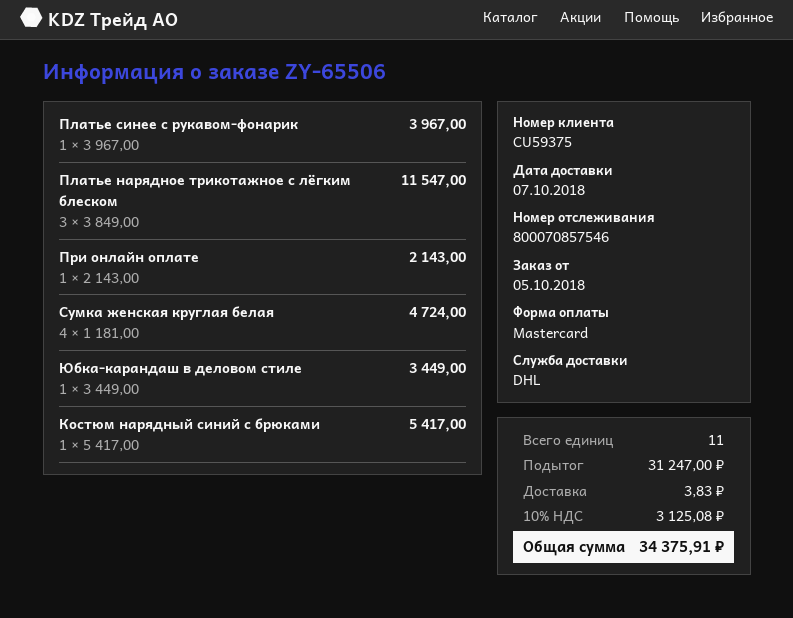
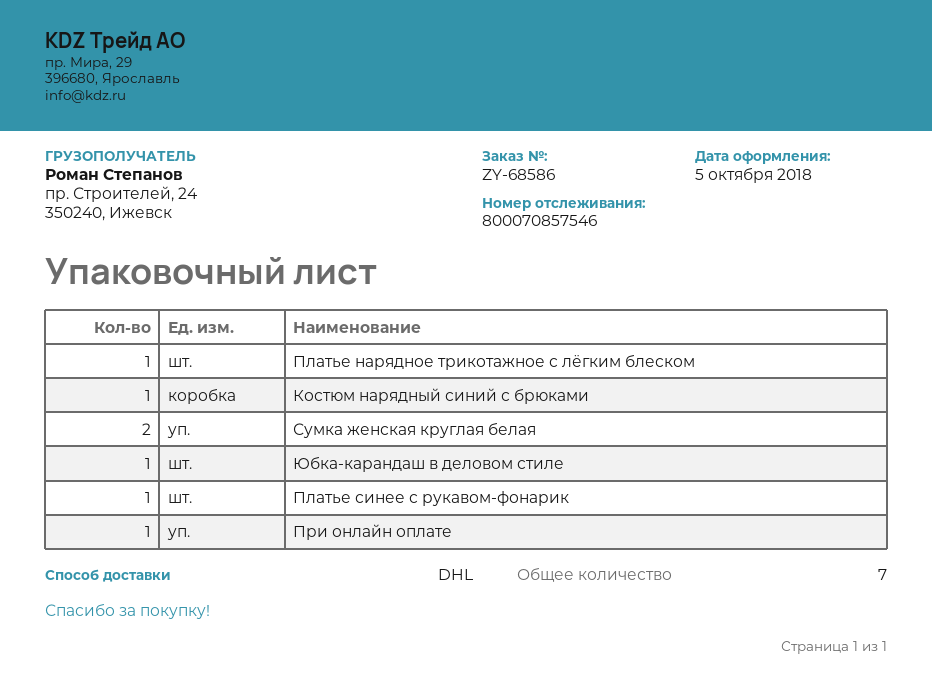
order number: ZY-65506 -> ZY-68586
Платье нарядное трикотажное с лёгким блеском: 3 -> 1
Сумка женская круглая белая: 4 -> 2
total quantity: 11 -> 7

